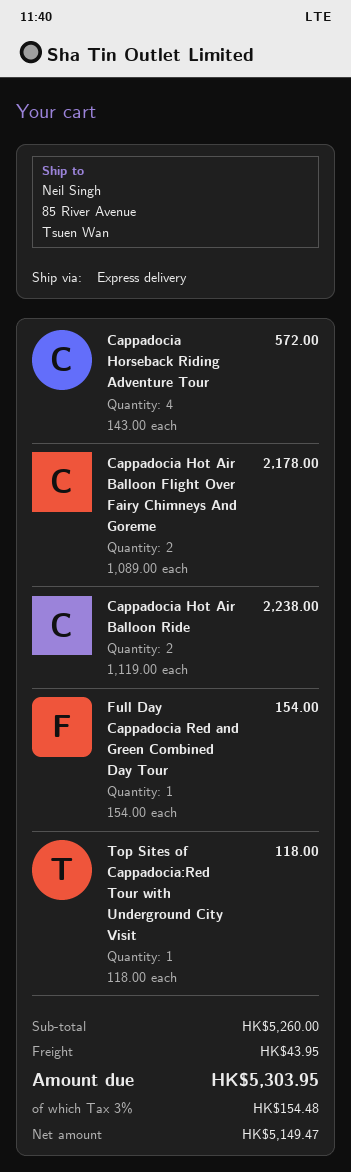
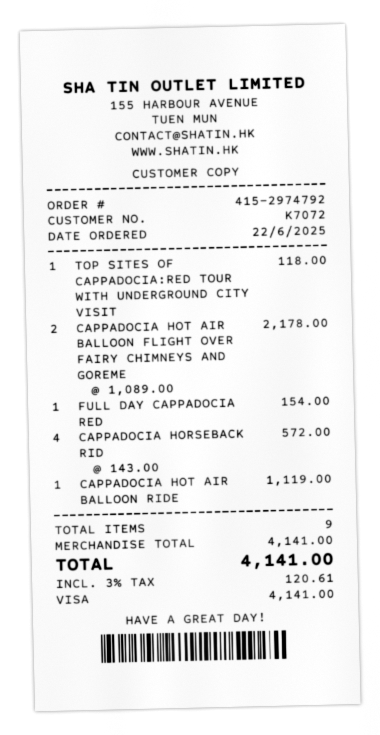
Cappadocia Hot Air Balloon Ride: 2 x 1119.00 = 2238.00 -> 1 x 1119.00 = 1119.00
subtotal: 5260.00 -> 4141.00
shipping: 43.95 -> none
tax: 3% = 154.48 -> 3% = 120.61
total: 5303.95 -> 4141.00

